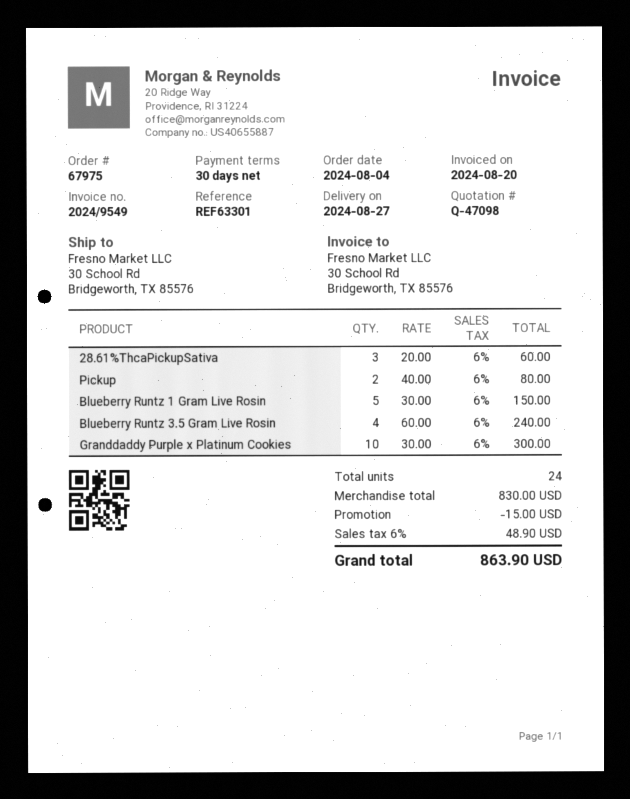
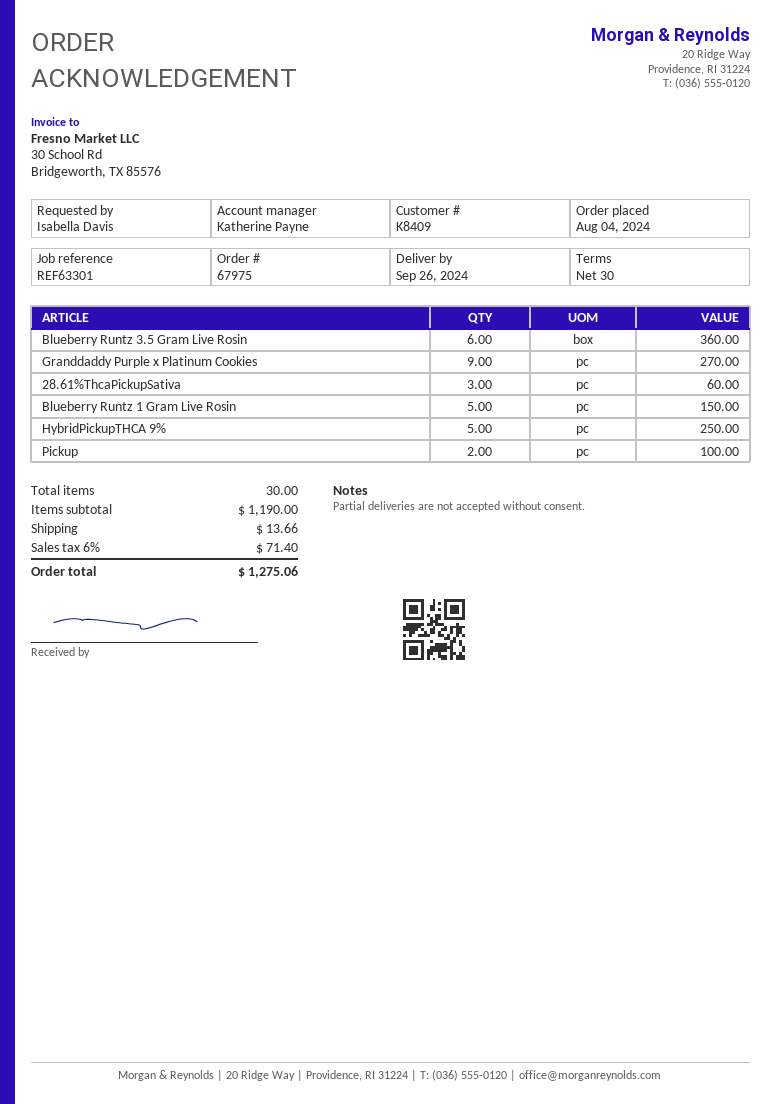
delivery date: 2024-08-27 -> 2024-09-26
Pickup: 2 for 80.00 -> 2 for 100.00
Blueberry Runtz 3.5 Gram Live Rosin: 4 for 240.00 -> 6 for 360.00
Granddaddy Purple x Platinum Cookies: 10 for 300.00 -> 9 for 270.00
HybridPickupTHCA 9%: none -> 5 for 250.00
total quantity: 24 -> 30
subtotal: 830.00 -> 1190.00
discount: 15.00 -> none
shipping: none -> 13.66
tax: 6% = 48.90 -> 6% = 71.40
total: 863.90 -> 1275.06

